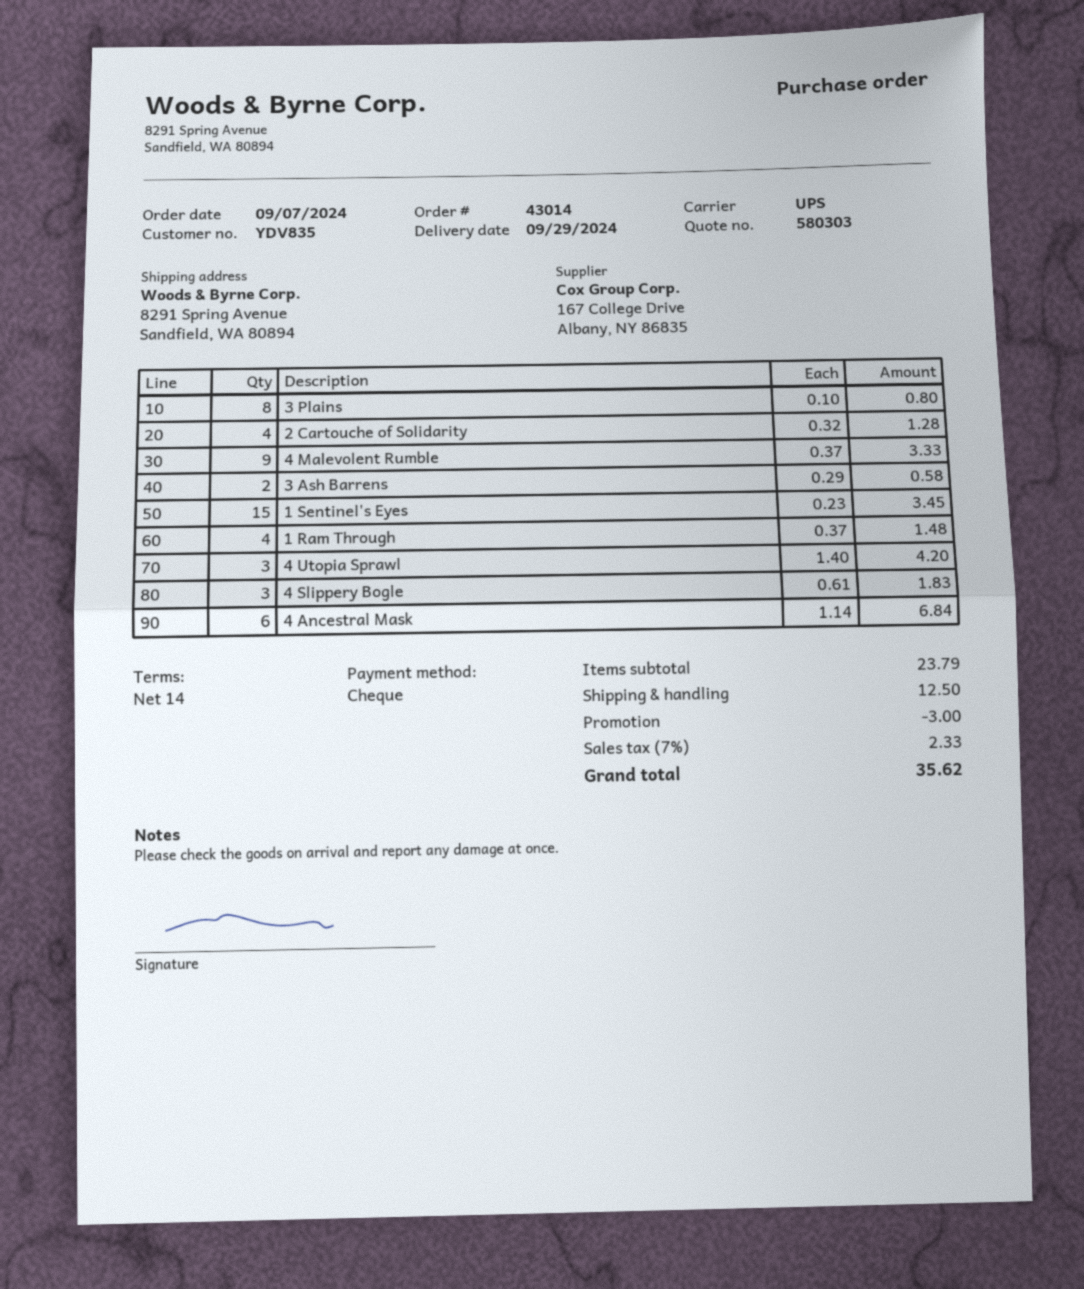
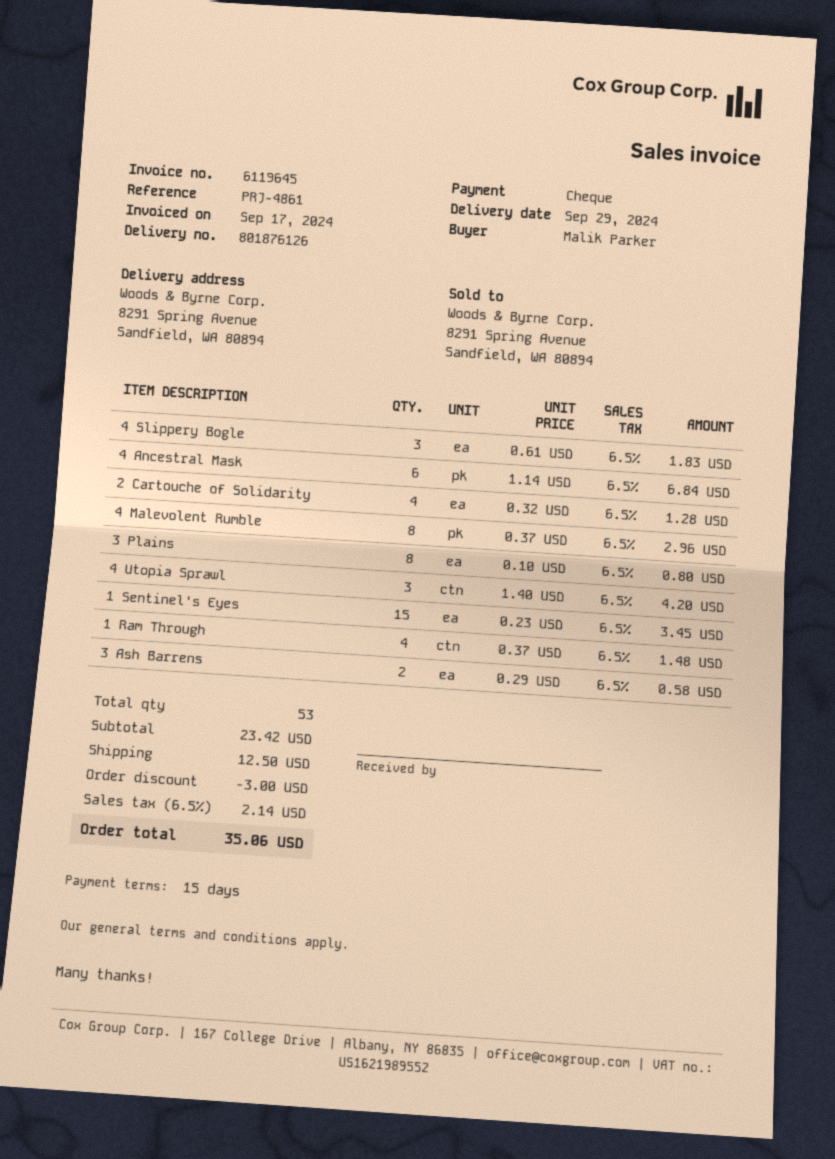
payment terms: 14 days -> 15 days
4 Malevolent Rumble: 9 x 0.37 = 3.33 -> 8 x 0.37 = 2.96
subtotal: 23.79 -> 23.42
tax: 7% = 2.33 -> 6.5% = 2.14
total: 35.62 -> 35.06

